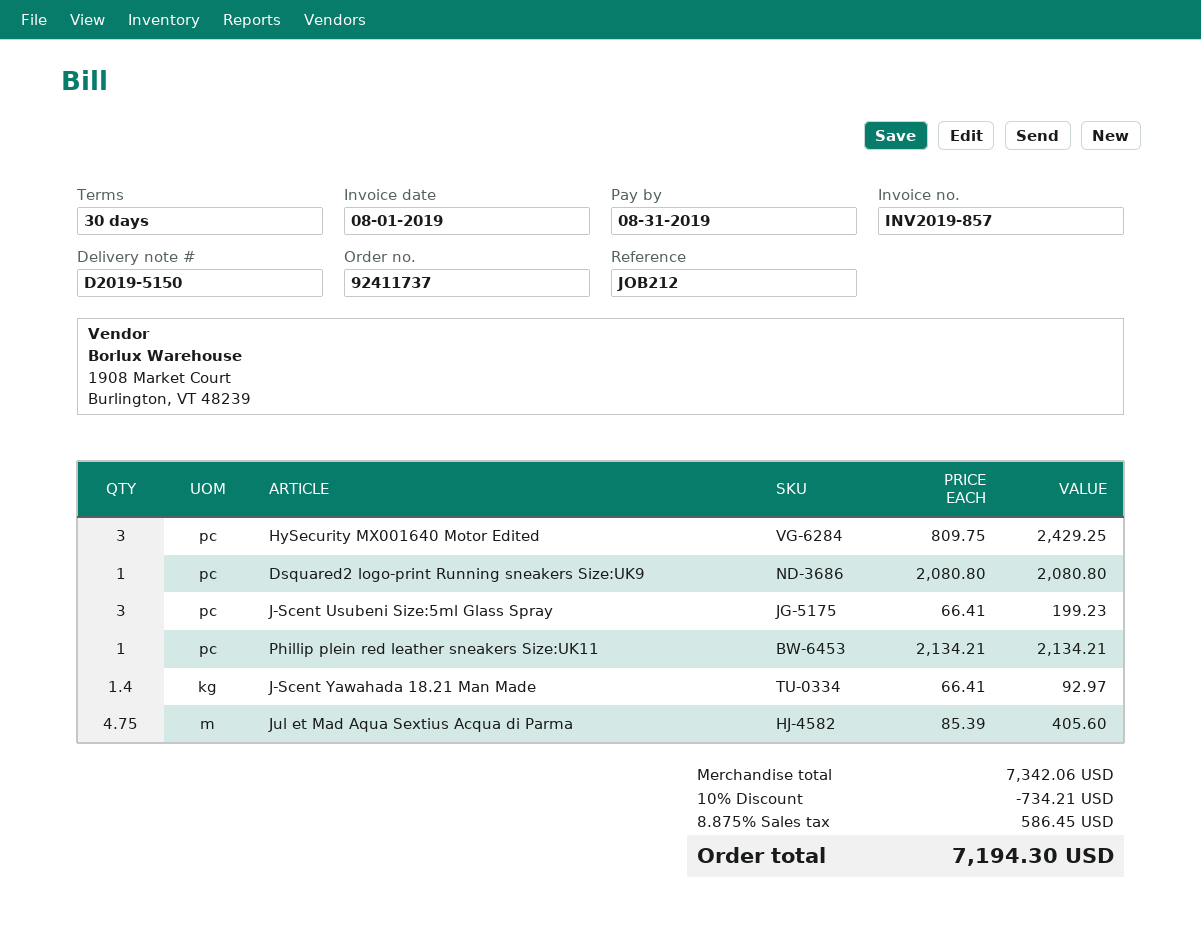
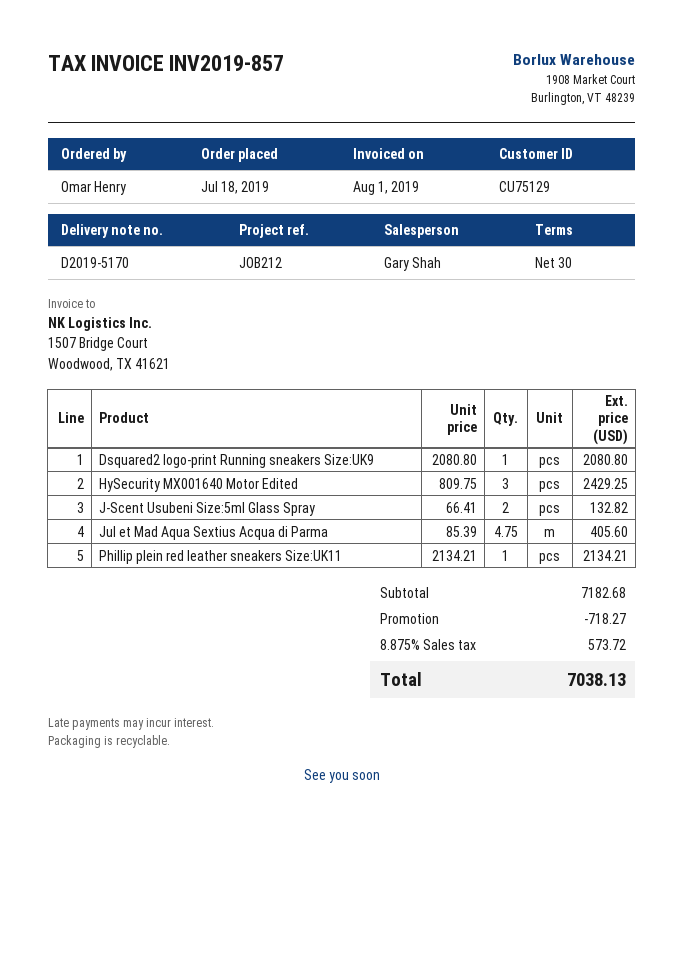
delivery note number: D2019-5150 -> D2019-5170
J-Scent Usubeni Size:5ml Glass Spray: 3 x 66.41 = 199.23 -> 2 x 66.41 = 132.82
J-Scent Yawahada 18.21 Man Made: 1.4 x 66.41 = 92.97 -> none
subtotal: 7342.06 -> 7182.68
discount: 734.21 -> 718.27
tax: 8.875% = 586.45 -> 8.875% = 573.72
total: 7194.30 -> 7038.13

